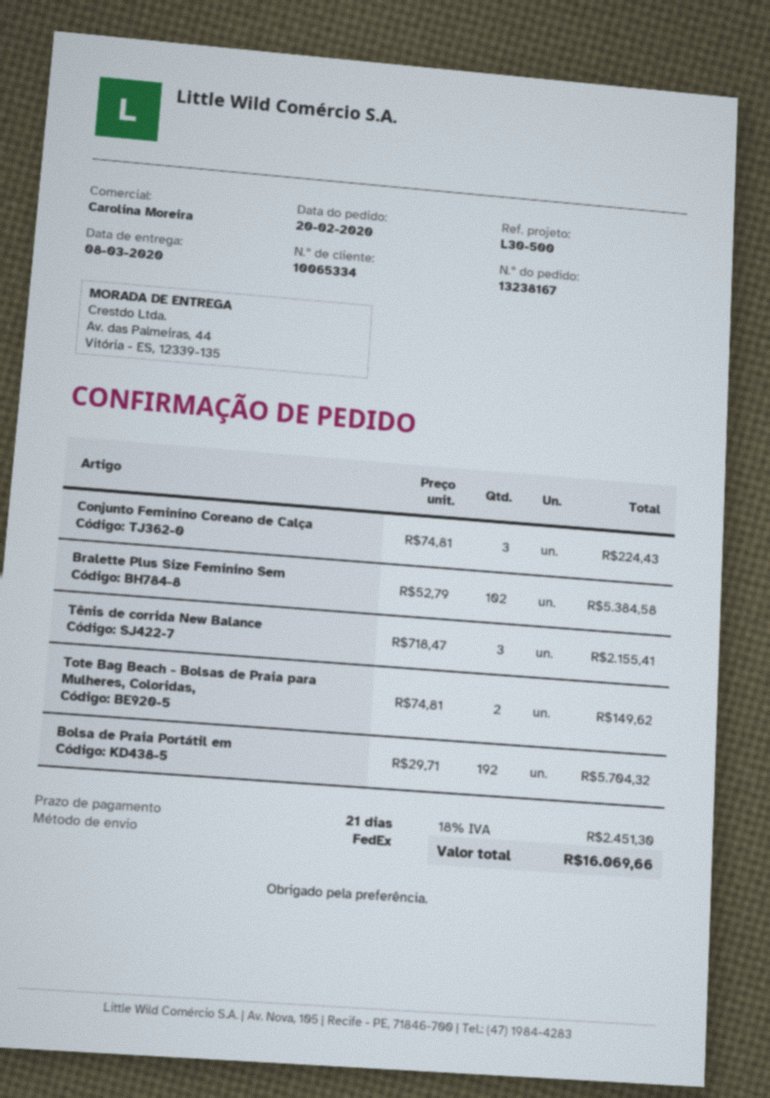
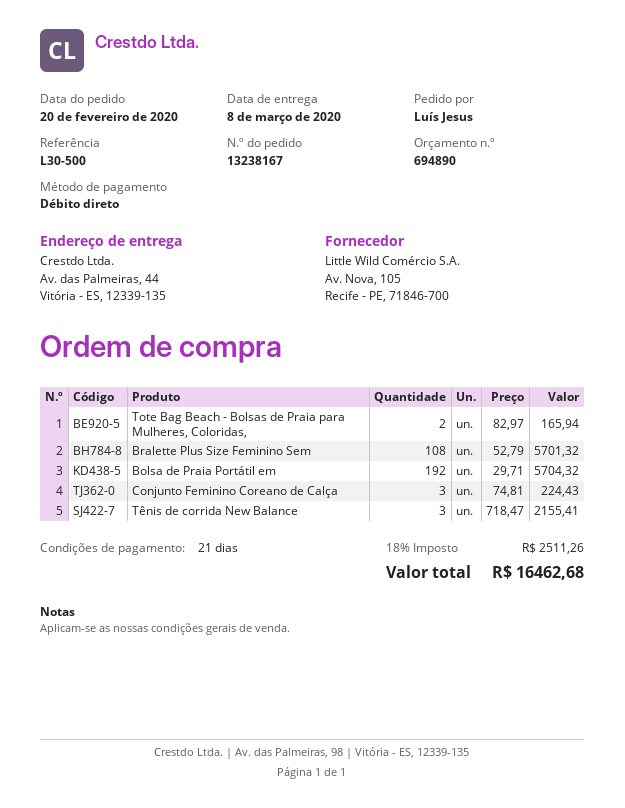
Bralette Plus Size Feminino Sem: 102 x 52.79 = 5384.58 -> 108 x 52.79 = 5701.32
Tote Bag Beach - Bolsas de Praia para Mulheres, Coloridas,: 2 x 74.81 = 149.62 -> 2 x 82.97 = 165.94
tax: 18% = 2451.30 -> 18% = 2511.26
total: 16069.66 -> 16462.68

